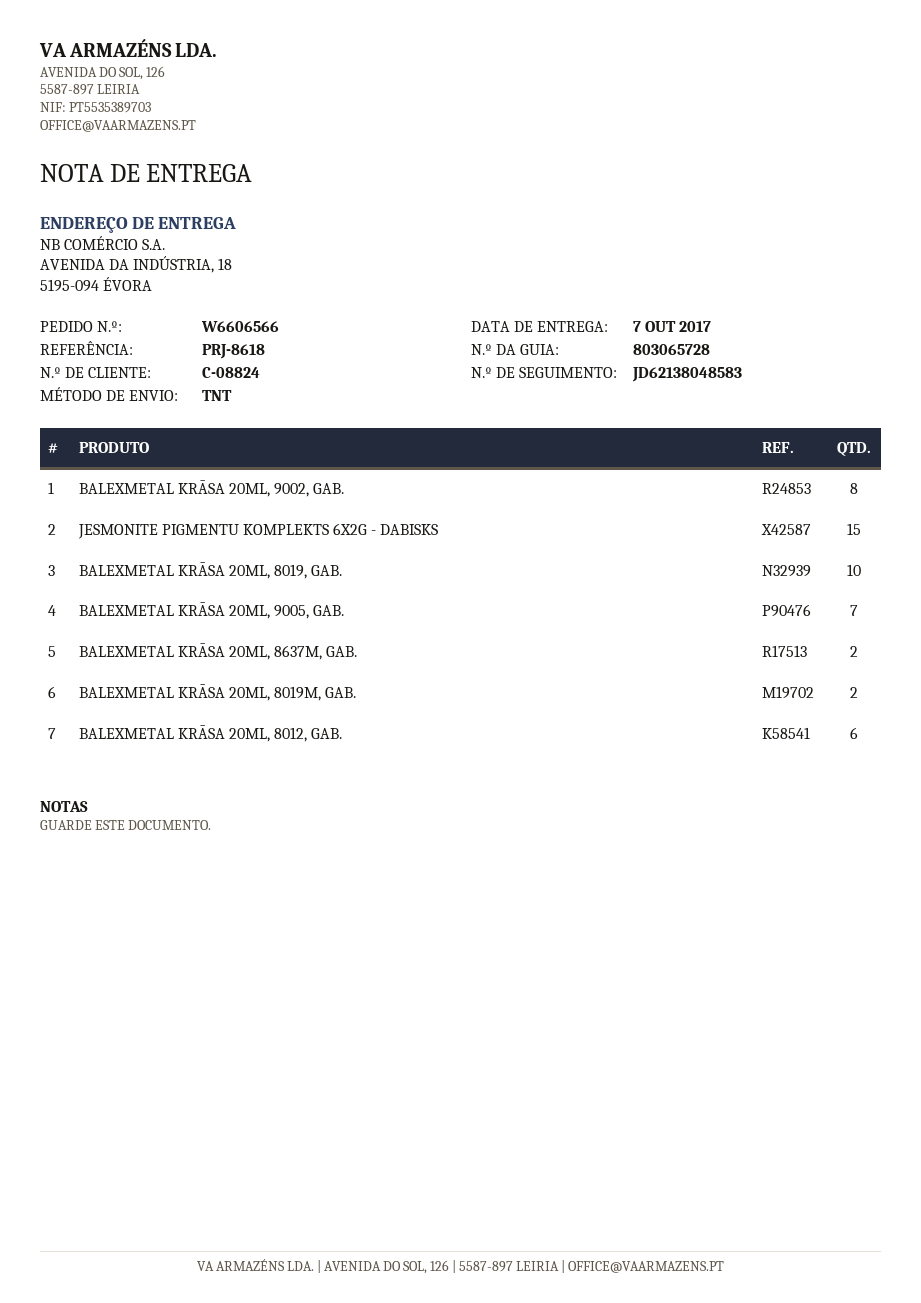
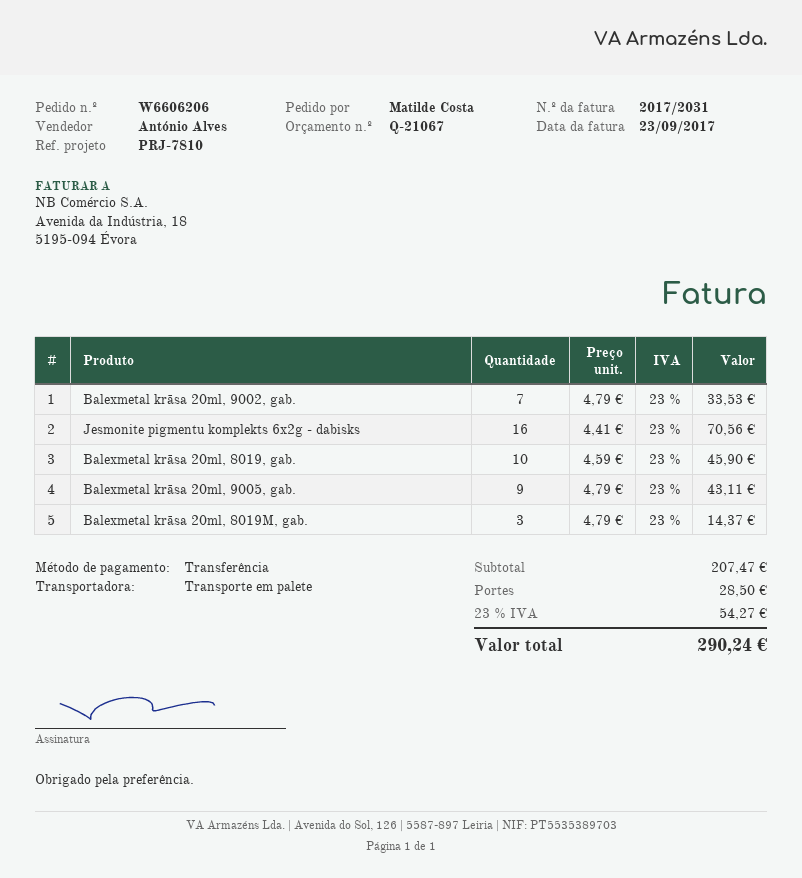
order number: W6606566 -> W6606206
reference: PRJ-8618 -> PRJ-7810
shipping method: TNT -> pallet freight
BALEXMETAL KRĀSA 20ML, 9002, GAB.: 8 -> 7
JESMONITE PIGMENTU KOMPLEKTS 6X2G - DABISKS: 15 -> 16
BALEXMETAL KRĀSA 20ML, 9005, GAB.: 7 -> 9
BALEXMETAL KRĀSA 20ML, 8637M, GAB.: 2 -> none
BALEXMETAL KRĀSA 20ML, 8019M, GAB.: 2 -> 3
BALEXMETAL KRĀSA 20ML, 8012, GAB.: 6 -> none

